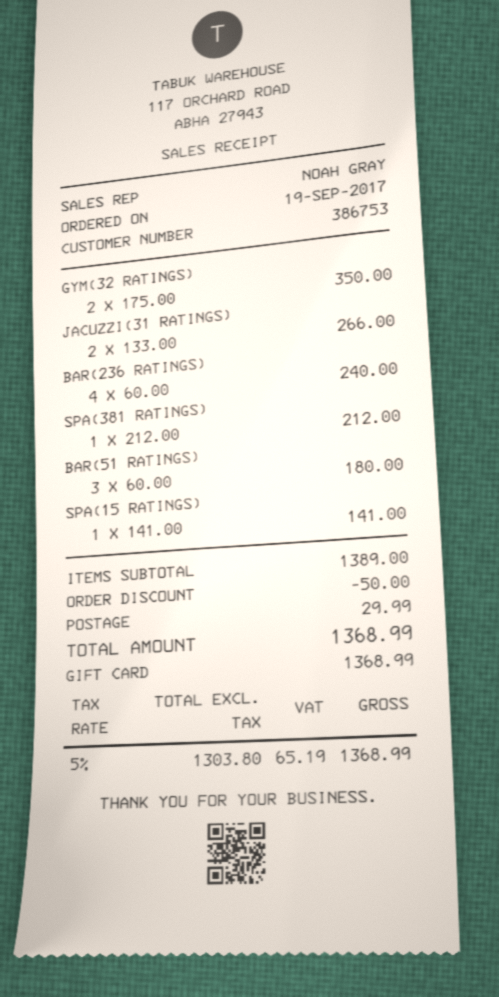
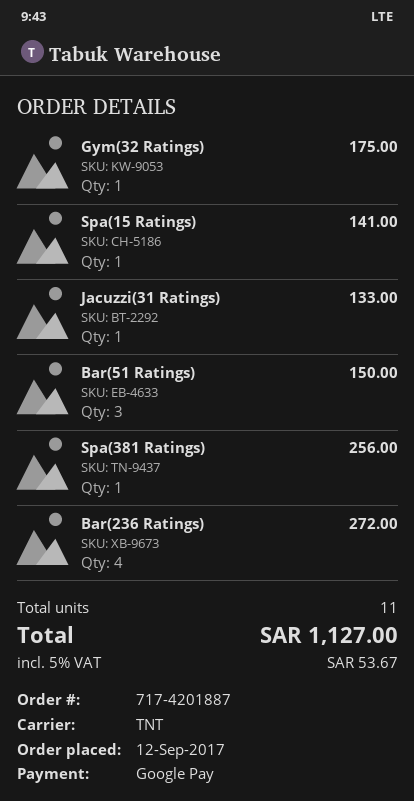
order date: 2017-09-19 -> 2017-09-12
payment method: gift card -> Google Pay
GYM(32 RATINGS): 2 for 350.00 -> 1 for 175.00
JACUZZI(31 RATINGS): 2 for 266.00 -> 1 for 133.00
BAR(236 RATINGS): 4 for 240.00 -> 4 for 272.00
SPA(381 RATINGS): 1 for 212.00 -> 1 for 256.00
BAR(51 RATINGS): 3 for 180.00 -> 3 for 150.00
discount: 50.00 -> none
shipping: 29.99 -> none
tax: 5% = 65.19 -> 5% = 53.67
total: 1368.99 -> 1127.00

